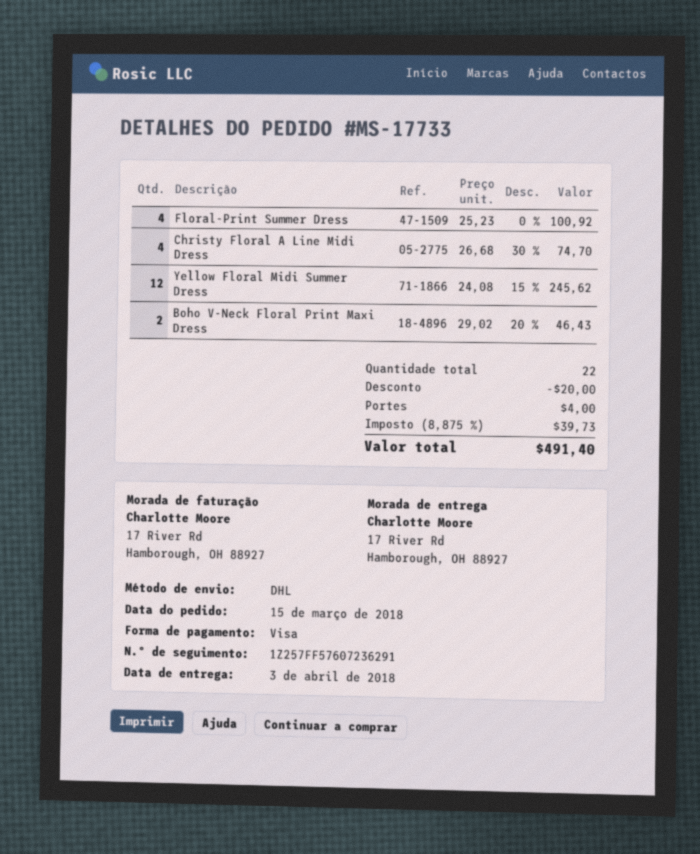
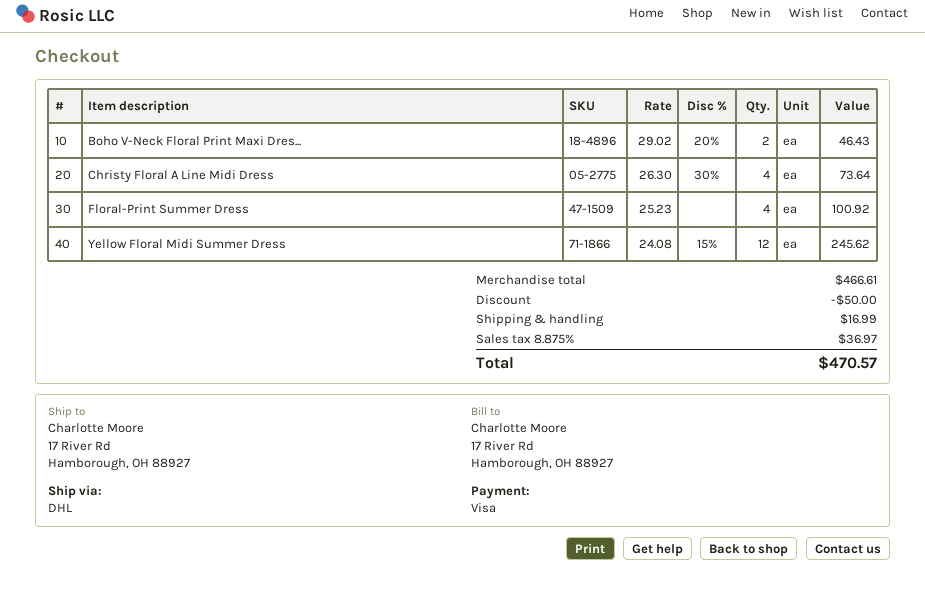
Christy Floral A Line Midi Dress: 4 x 26.68 - 30% = 74.70 -> 4 x 26.30 - 30% = 73.64
discount: 20.00 -> 50.00
shipping: 4.00 -> 16.99
tax: 8.875% = 39.73 -> 8.875% = 36.97
total: 491.40 -> 470.57

